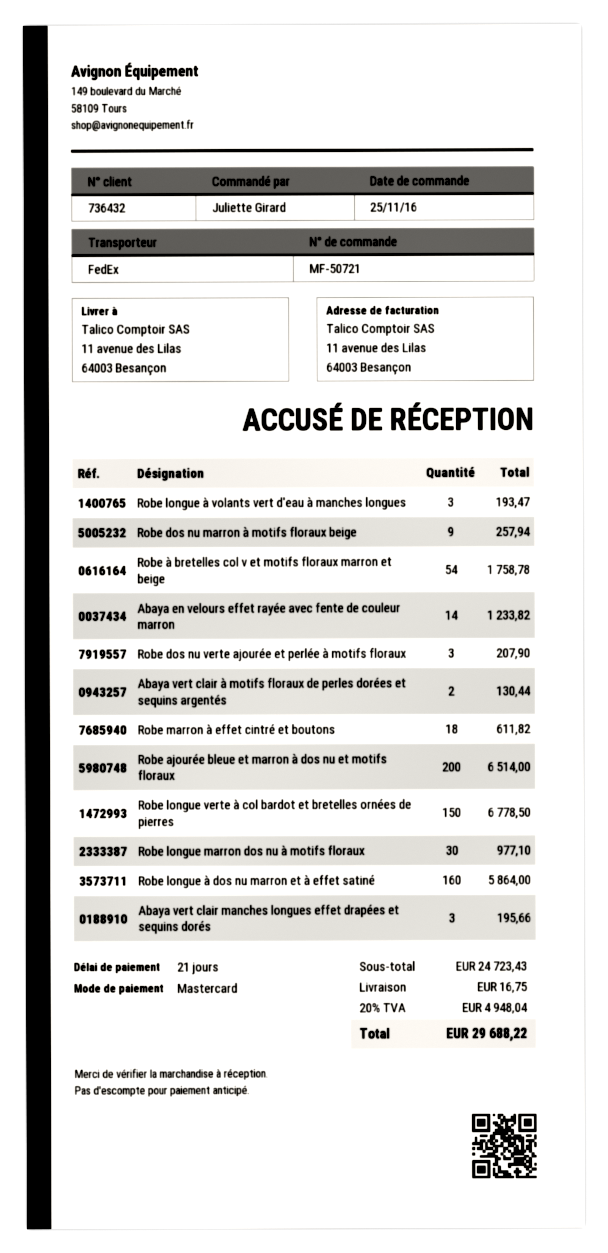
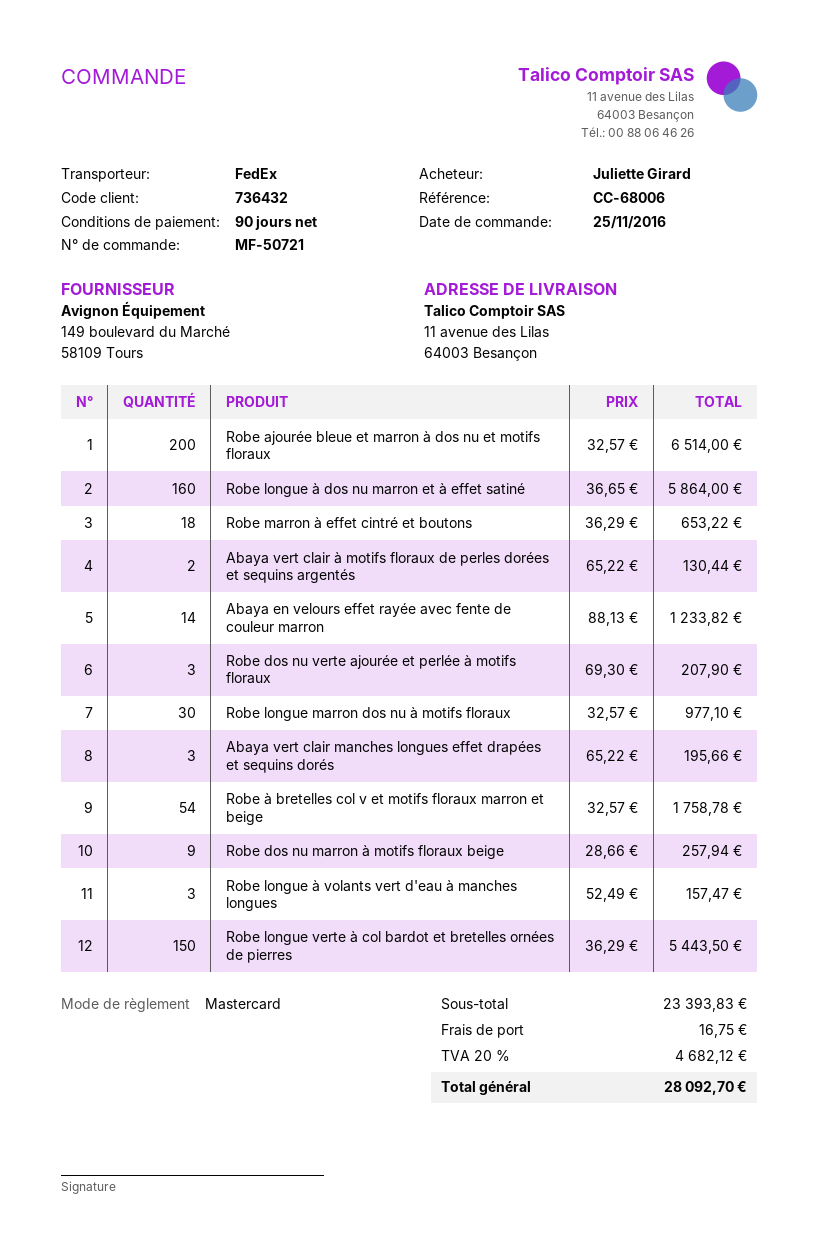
payment terms: 21 days -> 90 days
Robe longue à volants vert d'eau à manches longues: 3 for 193.47 -> 3 for 157.47
Robe marron à effet cintré et boutons: 18 for 611.82 -> 18 for 653.22
Robe longue verte à col bardot et bretelles ornées de pierres: 150 for 6778.50 -> 150 for 5443.50
subtotal: 24723.43 -> 23393.83
tax: 20% = 4948.04 -> 20% = 4682.12
total: 29688.22 -> 28092.70

